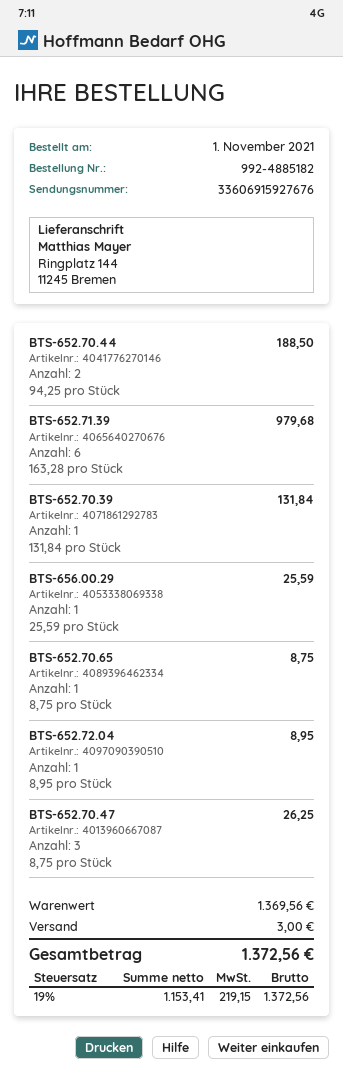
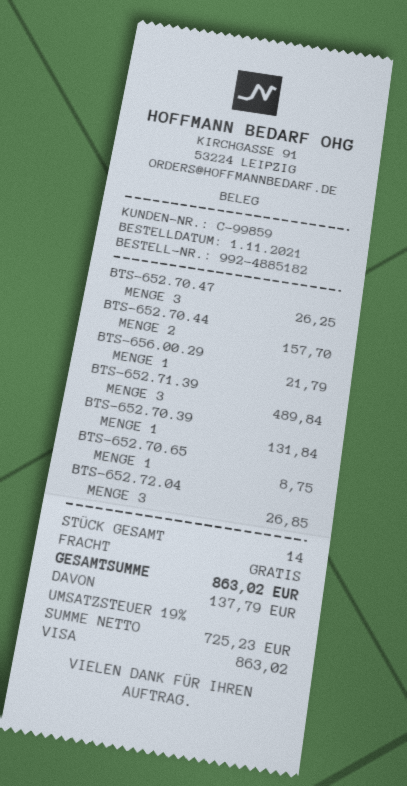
BTS-652.70.44: 2 for 188.50 -> 2 for 157.70
BTS-652.71.39: 6 for 979.68 -> 3 for 489.84
BTS-656.00.29: 1 for 25.59 -> 1 for 21.79
BTS-652.72.04: 1 for 8.95 -> 3 for 26.85
shipping: 3.00 -> 0.00
net: 1153.41 -> 725.23
tax: 19% = 219.15 -> 19% = 137.79
total: 1372.56 -> 863.02

